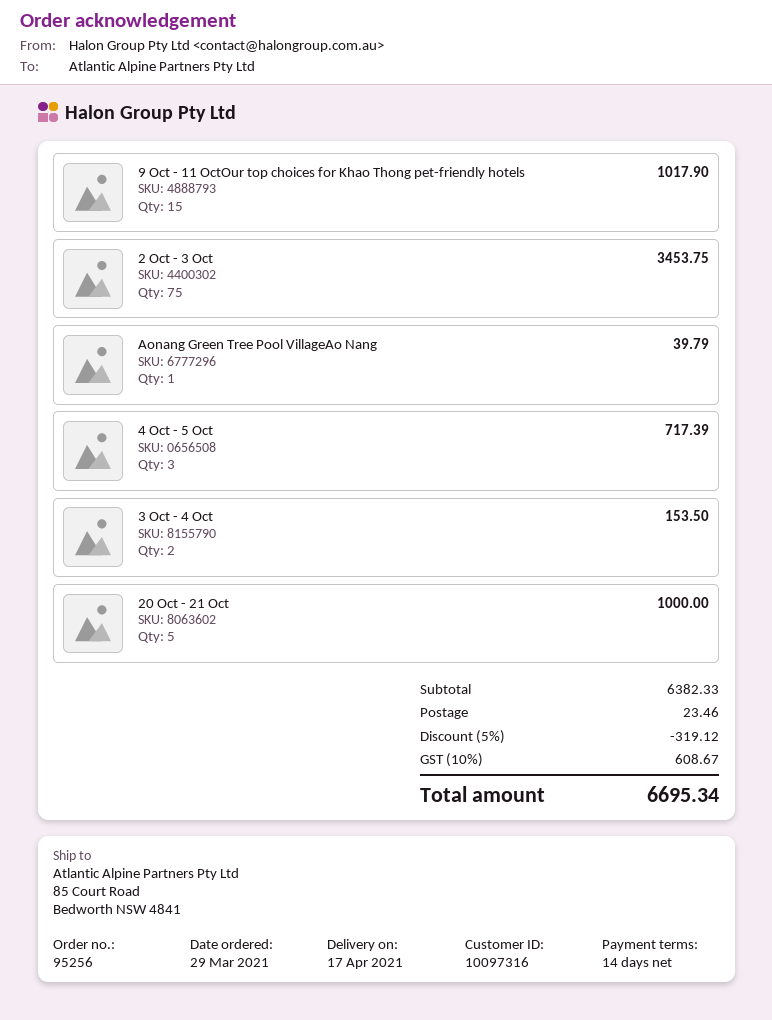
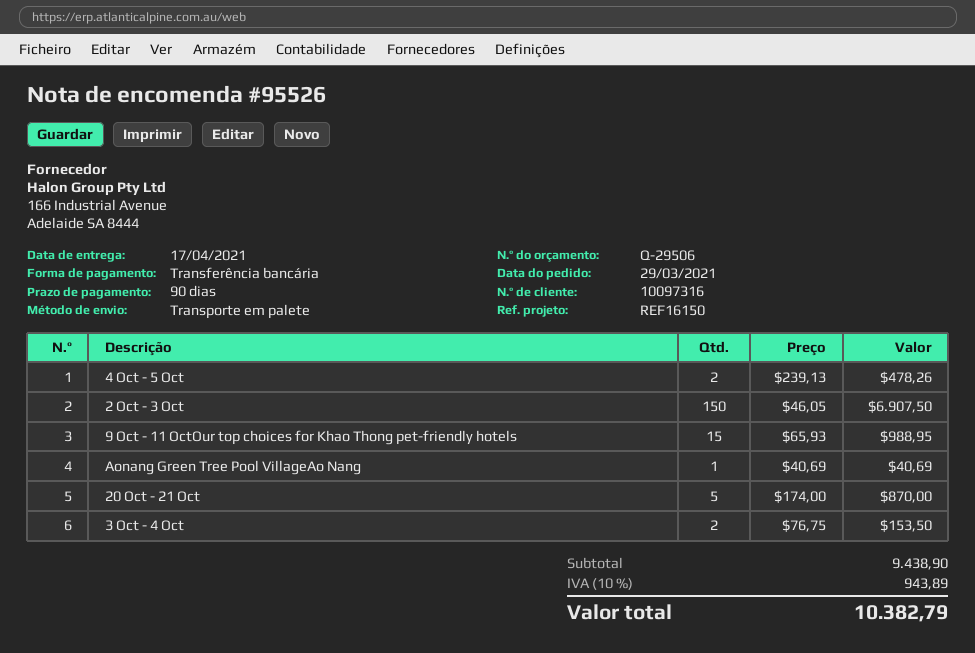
order number: 95256 -> 95526
payment terms: 14 days -> 90 days
9 Oct - 11 OctOur top choices for Khao Thong pet-friendly hotels: 15 for 1017.90 -> 15 for 988.95
2 Oct - 3 Oct: 75 for 3453.75 -> 150 for 6907.50
Aonang Green Tree Pool VillageAo Nang: 1 for 39.79 -> 1 for 40.69
4 Oct - 5 Oct: 3 for 717.39 -> 2 for 478.26
20 Oct - 21 Oct: 5 for 1000.00 -> 5 for 870.00
subtotal: 6382.33 -> 9438.90
discount: 5% = 319.12 -> none
shipping: 23.46 -> none
tax: 10% = 608.67 -> 10% = 943.89
total: 6695.34 -> 10382.79

